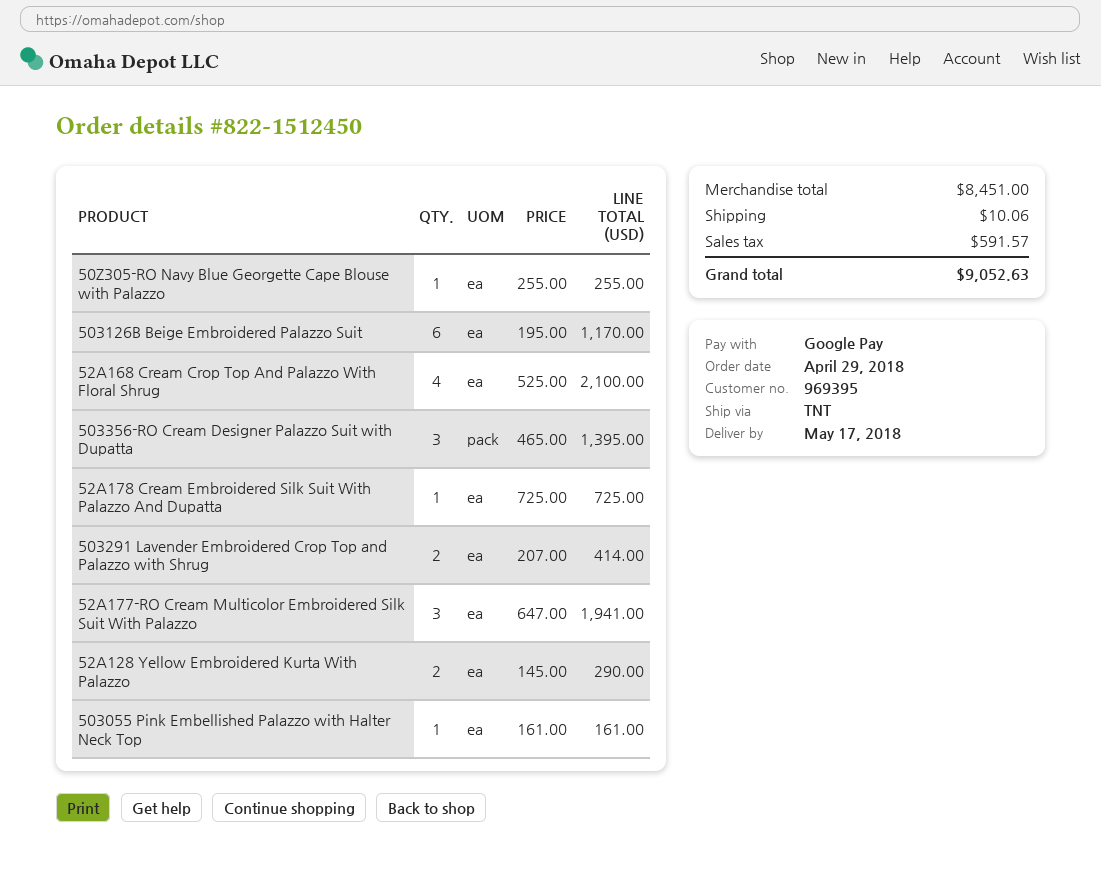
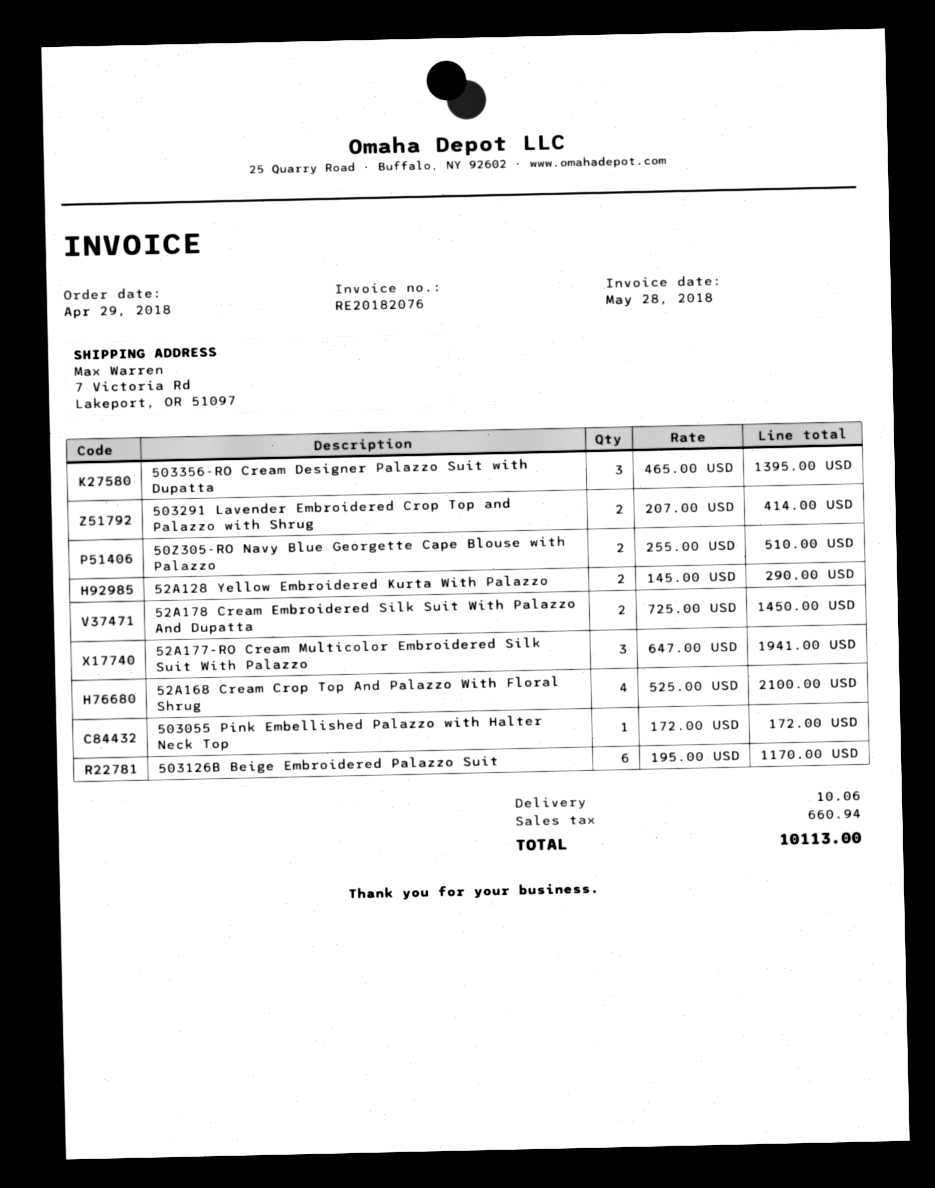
50Z305-RO Navy Blue Georgette Cape Blouse with Palazzo: 1 x 255.00 = 255.00 -> 2 x 255.00 = 510.00
52A178 Cream Embroidered Silk Suit With Palazzo And Dupatta: 1 x 725.00 = 725.00 -> 2 x 725.00 = 1450.00
503055 Pink Embellished Palazzo with Halter Neck Top: 1 x 161.00 = 161.00 -> 1 x 172.00 = 172.00
tax: 591.57 -> 660.94
total: 9052.63 -> 10113.00

